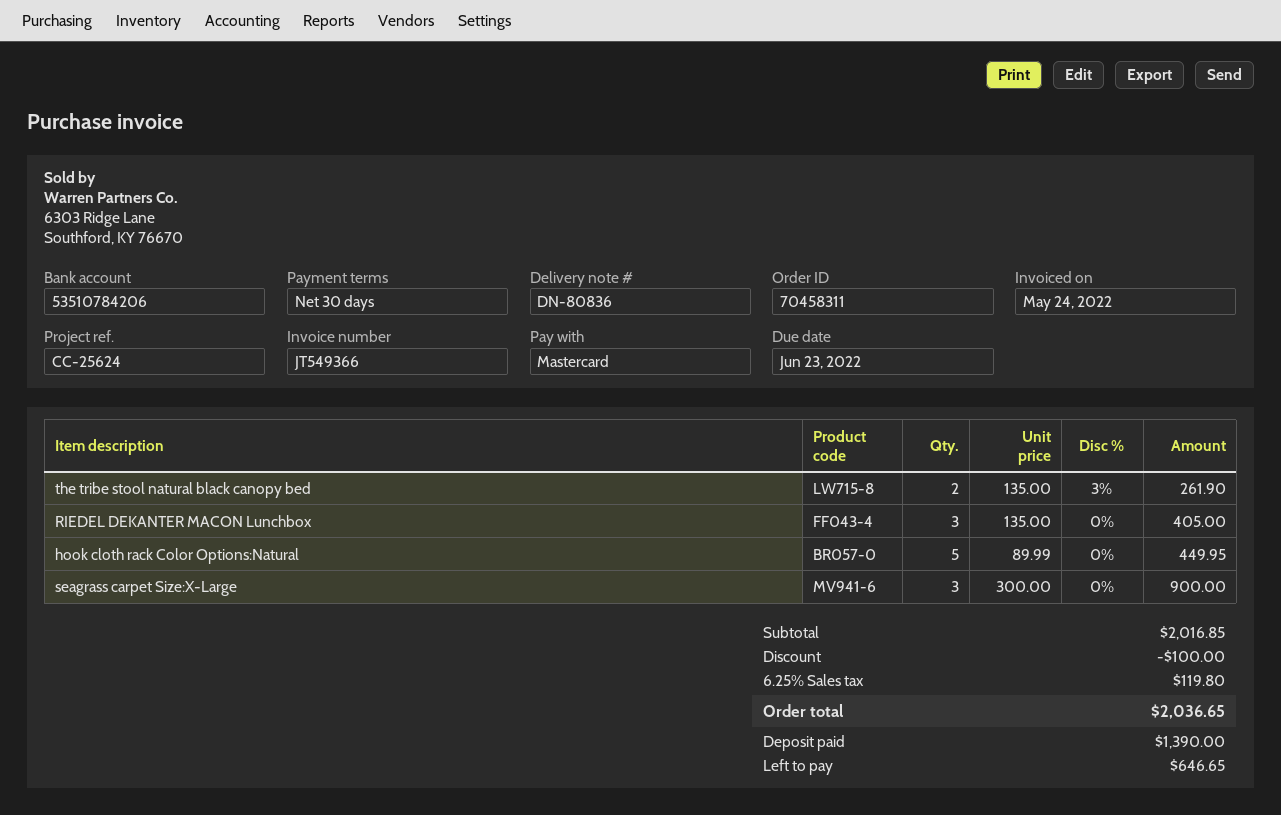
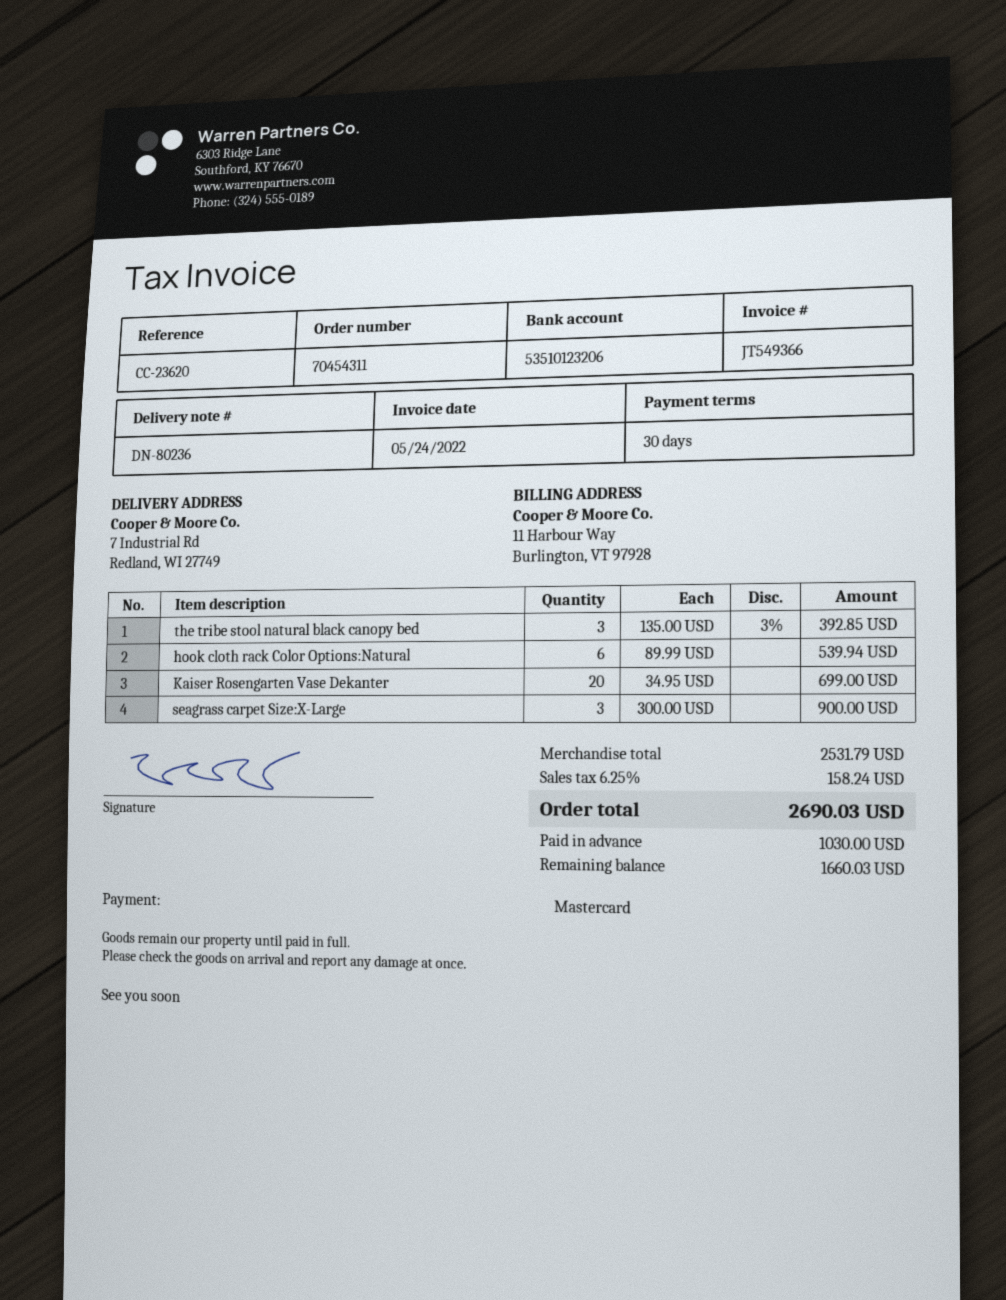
order number: 70458311 -> 70454311
delivery note number: DN-80836 -> DN-80236
reference: CC-25624 -> CC-23620
bank account: 53510784206 -> 53510123206
the tribe stool natural black canopy bed: 2 x 135.00 - 3% = 261.90 -> 3 x 135.00 - 3% = 392.85
RIEDEL DEKANTER MACON Lunchbox: 3 x 135.00 = 405.00 -> none
hook cloth rack Color Options:Natural: 5 x 89.99 = 449.95 -> 6 x 89.99 = 539.94
Kaiser Rosengarten Vase Dekanter: none -> 20 x 34.95 = 699.00
subtotal: 2016.85 -> 2531.79
discount: 100.00 -> none
tax: 6.25% = 119.80 -> 6.25% = 158.24
total: 2036.65 -> 2690.03
deposit: 1390.00 -> 1030.00
balance: 646.65 -> 1660.03

